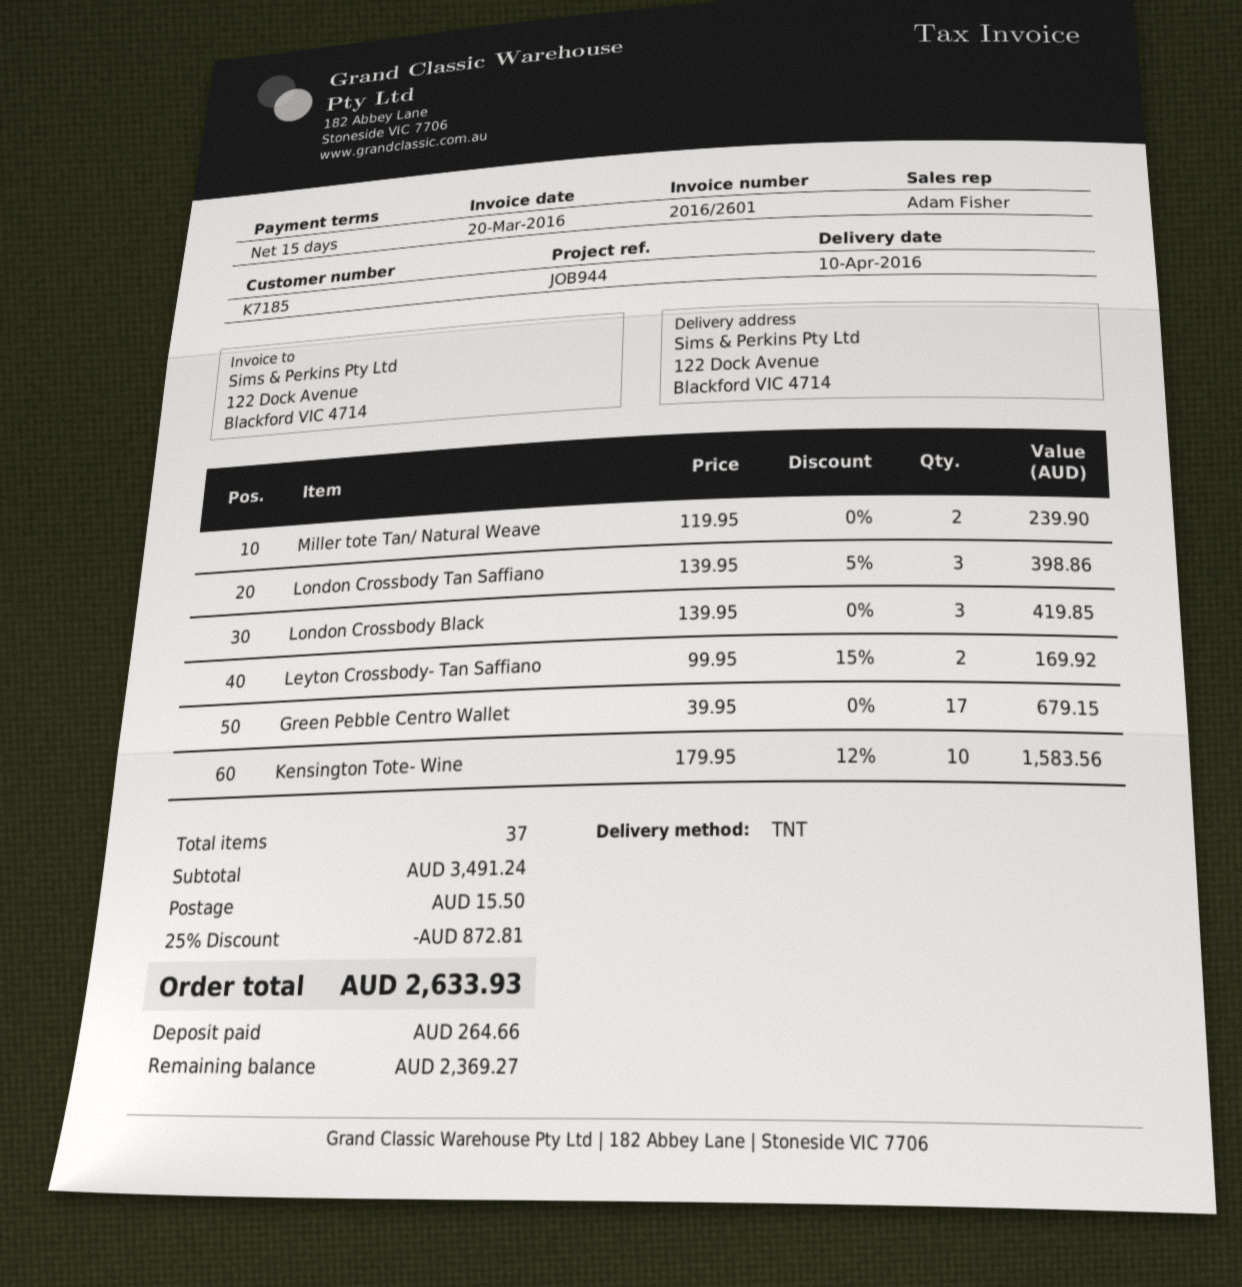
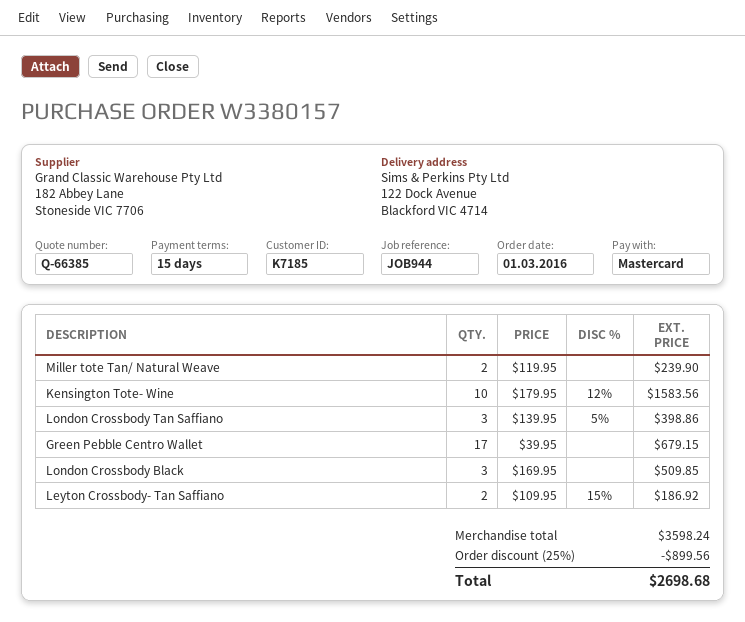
London Crossbody Black: 3 x 139.95 = 419.85 -> 3 x 169.95 = 509.85
Leyton Crossbody- Tan Saffiano: 2 x 99.95 - 15% = 169.92 -> 2 x 109.95 - 15% = 186.92
subtotal: 3491.24 -> 3598.24
discount: 25% = 872.81 -> 25% = 899.56
shipping: 15.50 -> none
total: 2633.93 -> 2698.68

